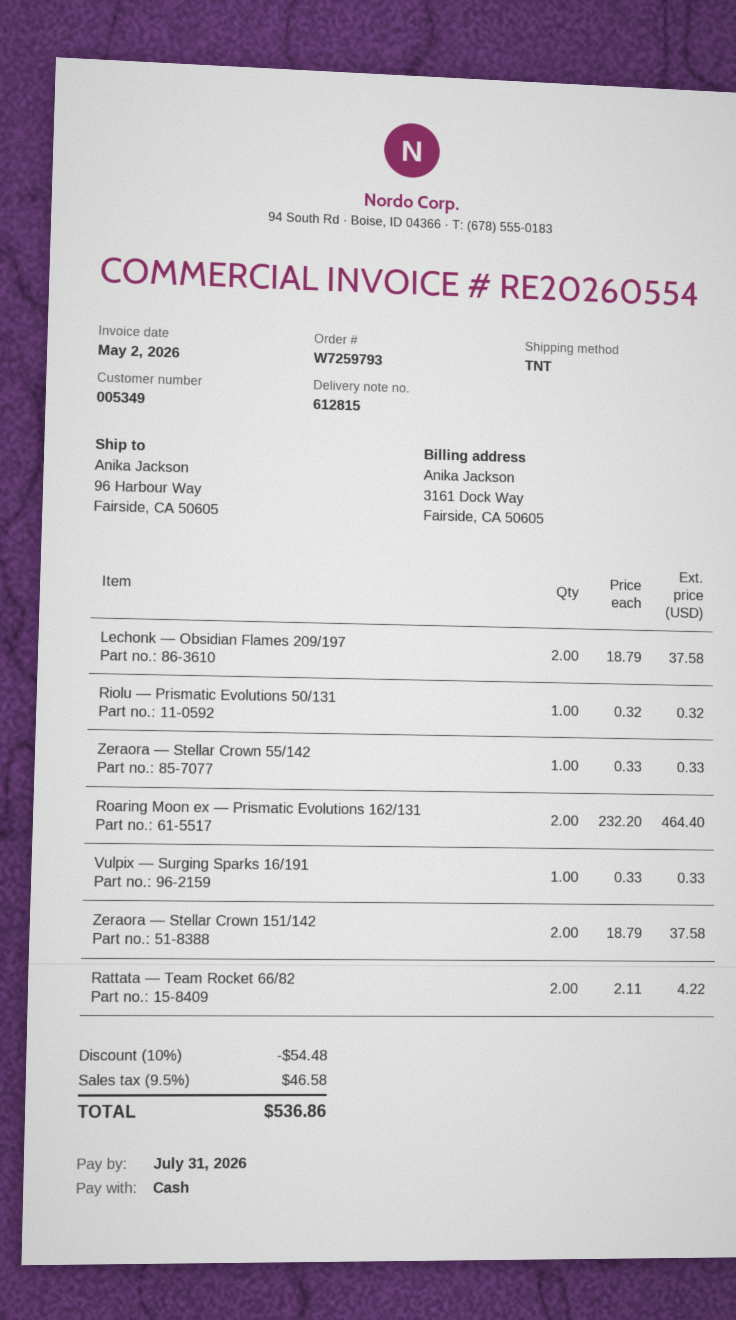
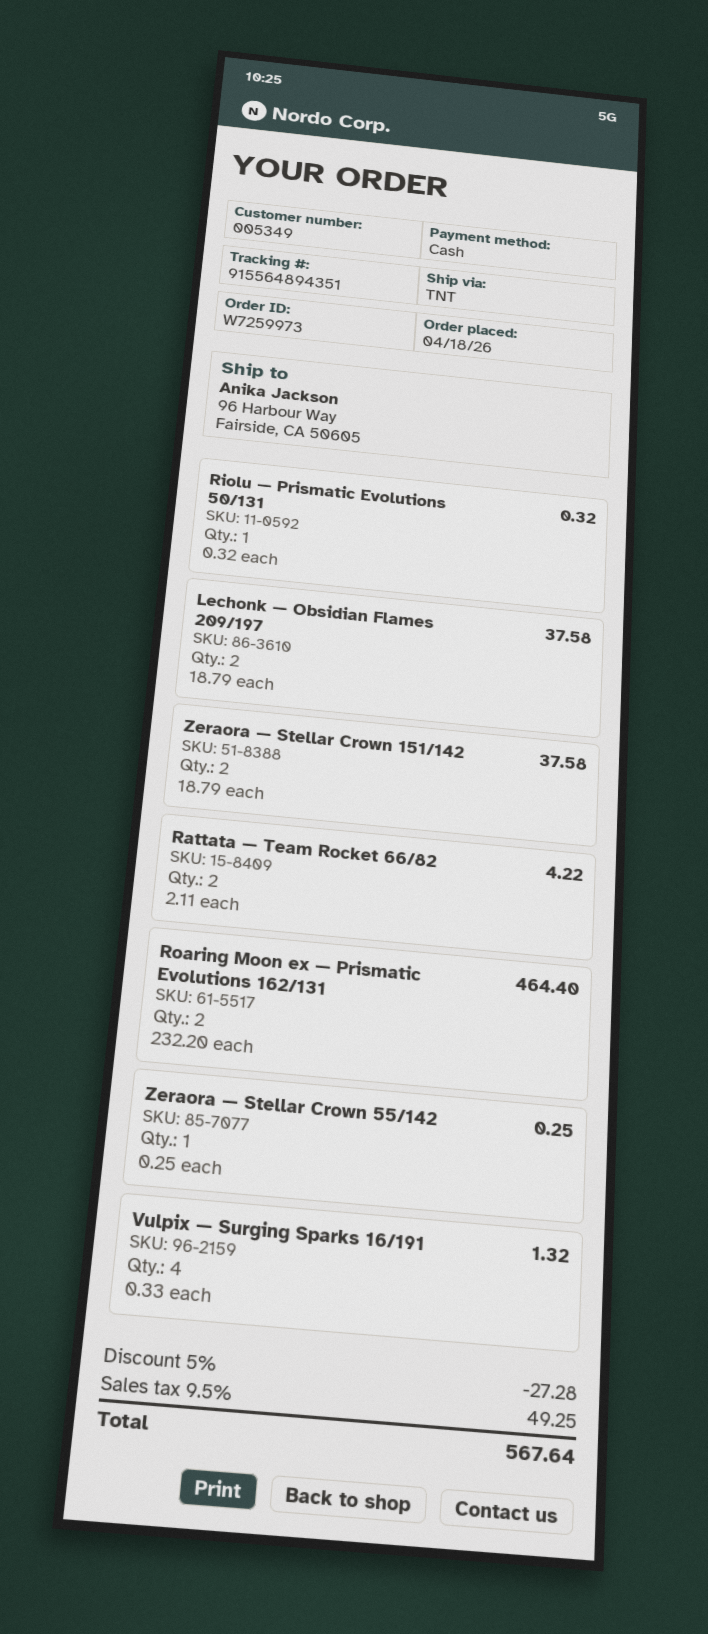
order number: W7259793 -> W7259973
Zeraora — Stellar Crown 55/142: 1 x 0.33 = 0.33 -> 1 x 0.25 = 0.25
Vulpix — Surging Sparks 16/191: 1 x 0.33 = 0.33 -> 4 x 0.33 = 1.32
discount: 10% = 54.48 -> 5% = 27.28
tax: 9.5% = 46.58 -> 9.5% = 49.25
total: 536.86 -> 567.64

